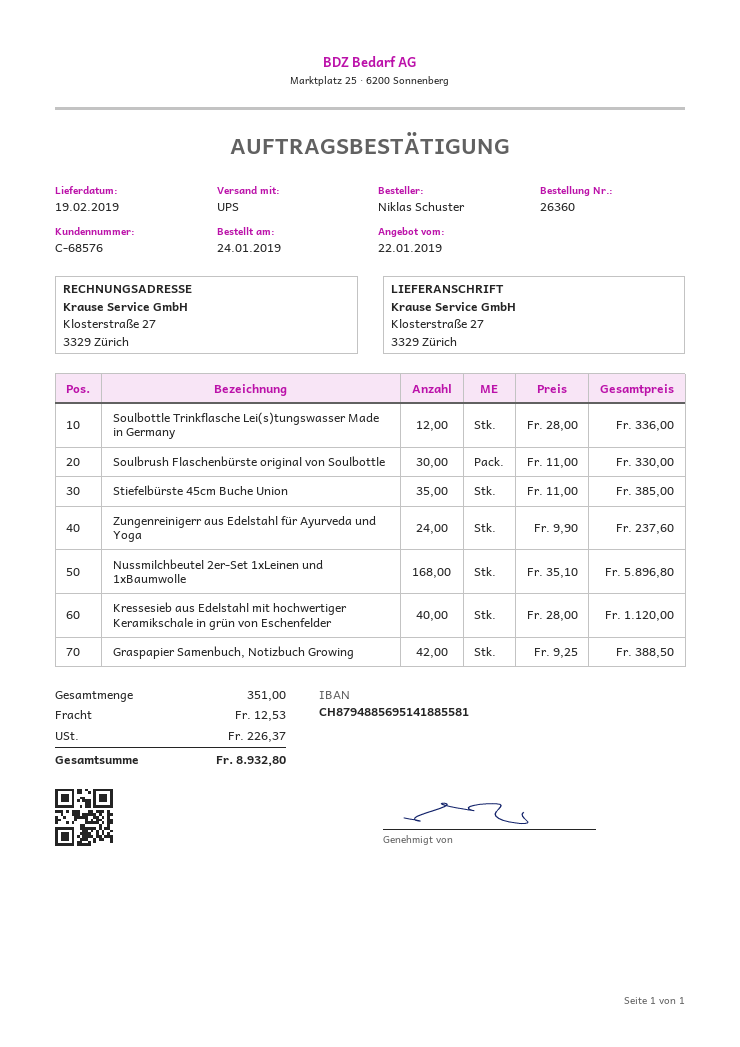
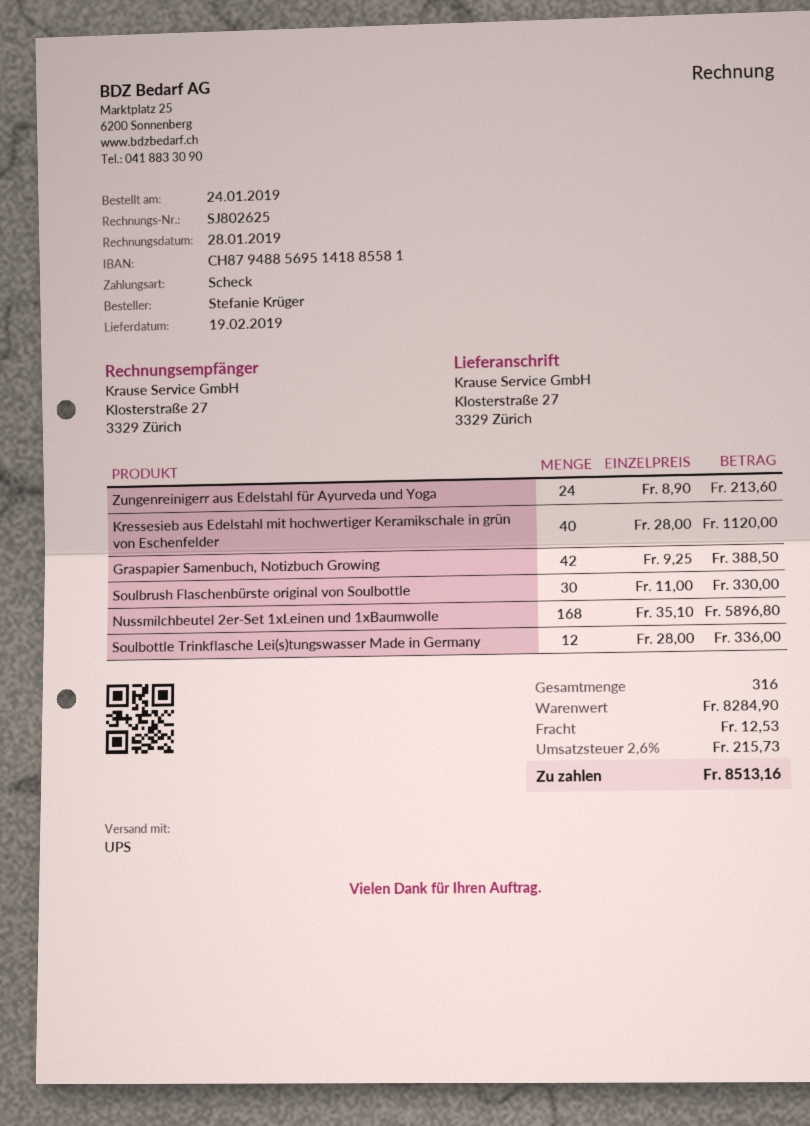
ordered by: Niklas Schuster -> Stefanie Krüger
Stiefelbürste 45cm Buche Union: 35 x 11.00 = 385.00 -> none
Zungenreinigerr aus Edelstahl für Ayurveda und Yoga: 24 x 9.90 = 237.60 -> 24 x 8.90 = 213.60
total quantity: 351 -> 316
tax: 226.37 -> 215.73
total: 8932.80 -> 8513.16

